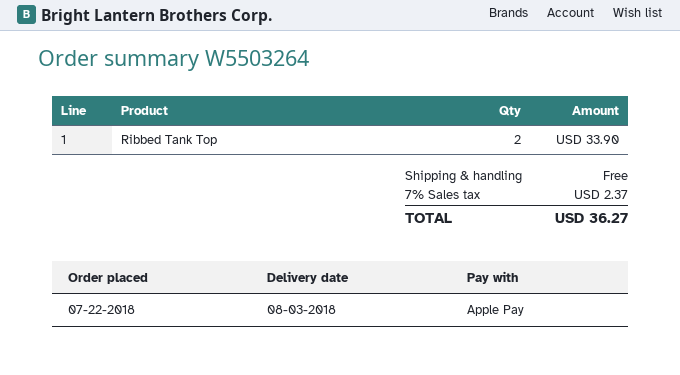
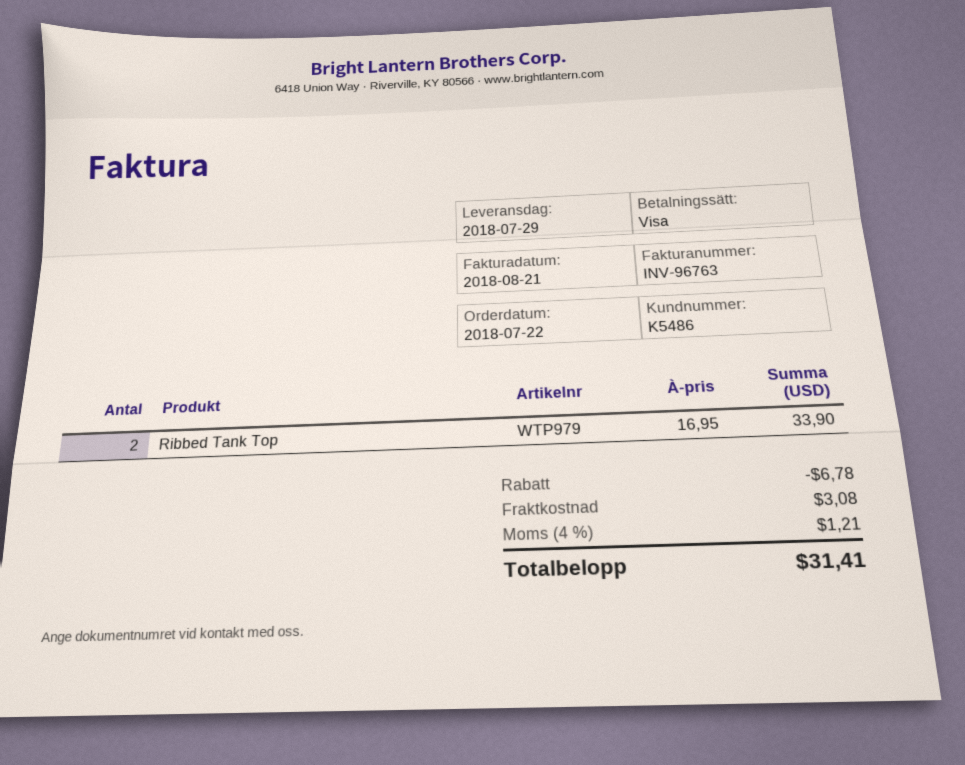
delivery date: 2018-08-03 -> 2018-07-29
payment method: Apple Pay -> Visa
discount: none -> 6.78
shipping: 0.00 -> 3.08
tax: 7% = 2.37 -> 4% = 1.21
total: 36.27 -> 31.41

